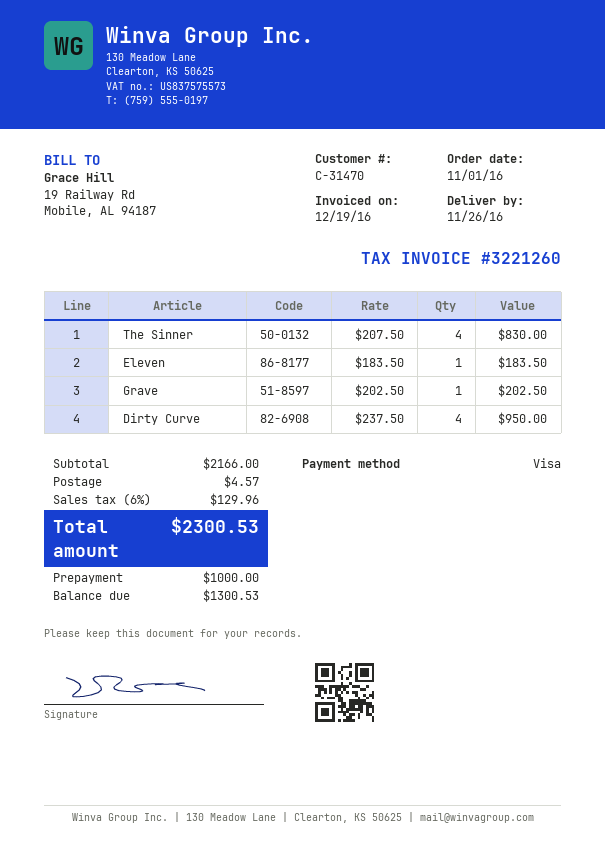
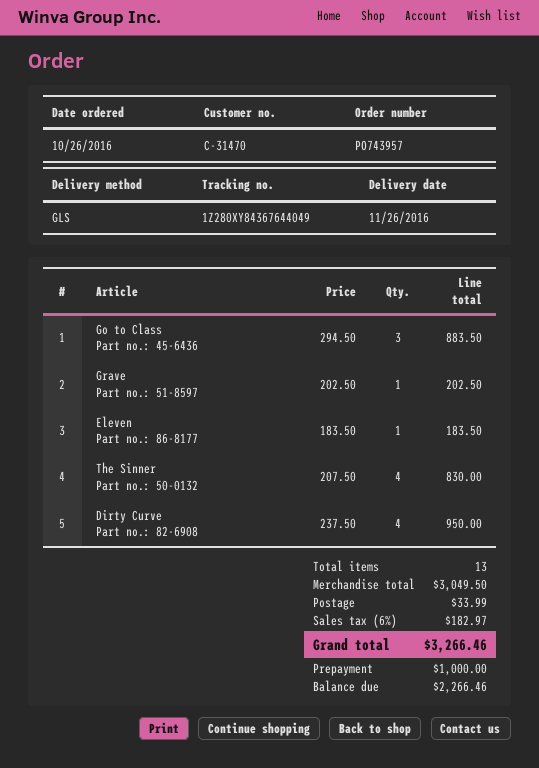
order date: 2016-11-01 -> 2016-10-26
Go to Class: none -> 3 x 294.50 = 883.50
subtotal: 2166.00 -> 3049.50
shipping: 4.57 -> 33.99
tax: 6% = 129.96 -> 6% = 182.97
total: 2300.53 -> 3266.46
balance: 1300.53 -> 2266.46

